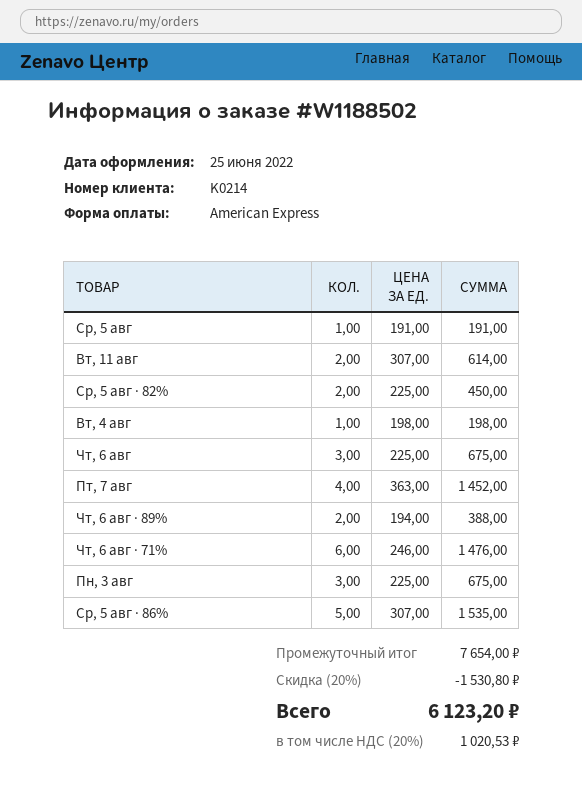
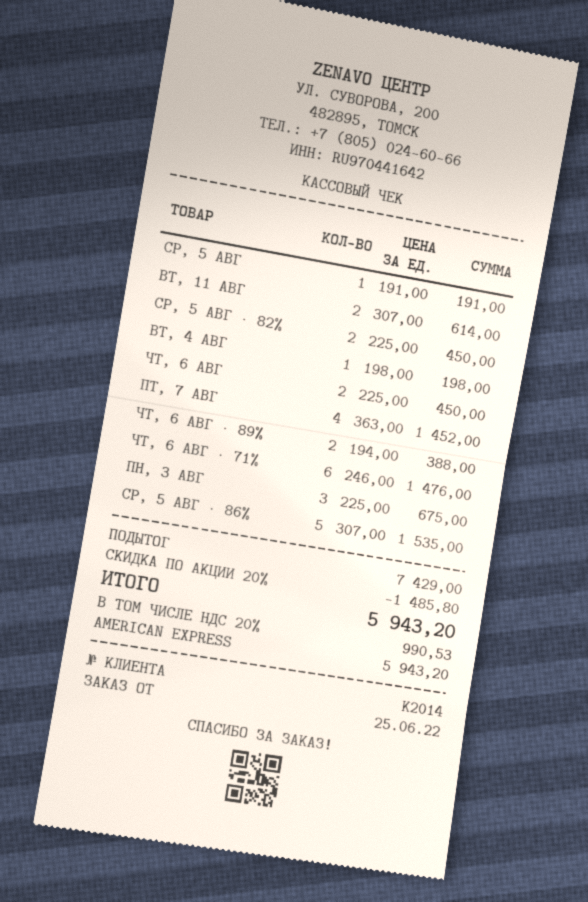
customer number: K0214 -> K2014
Чт, 6 авг: 3 x 225.00 = 675.00 -> 2 x 225.00 = 450.00
subtotal: 7654.00 -> 7429.00
discount: 20% = 1530.80 -> 20% = 1485.80
tax: 20% = 1020.53 -> 20% = 990.53
total: 6123.20 -> 5943.20

